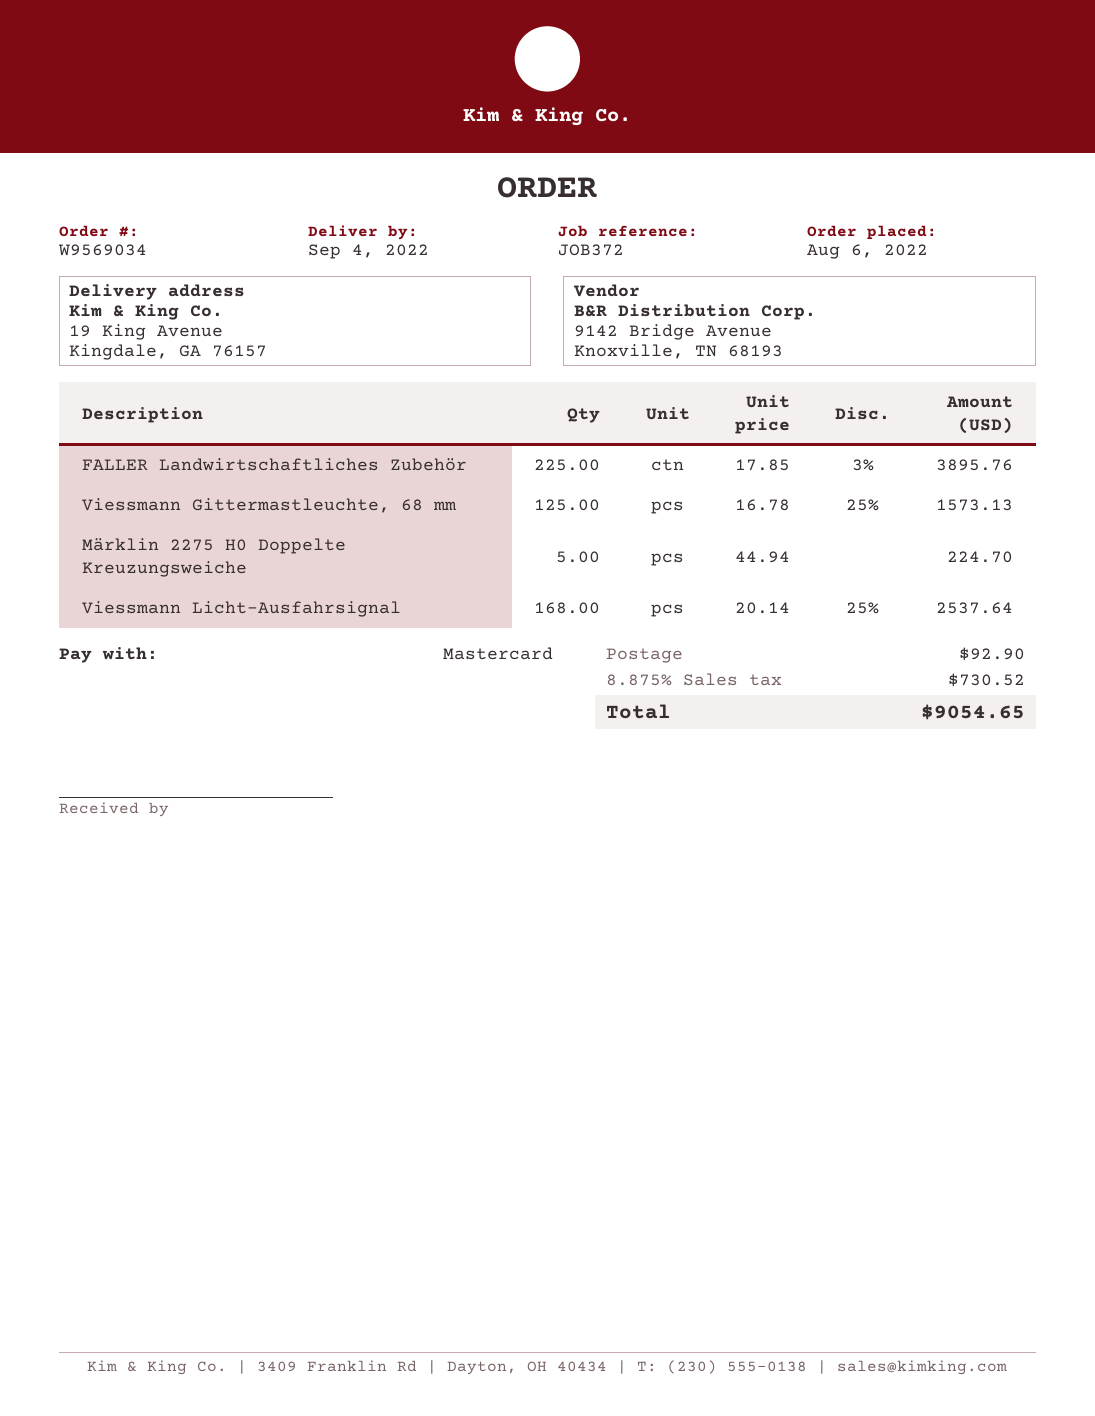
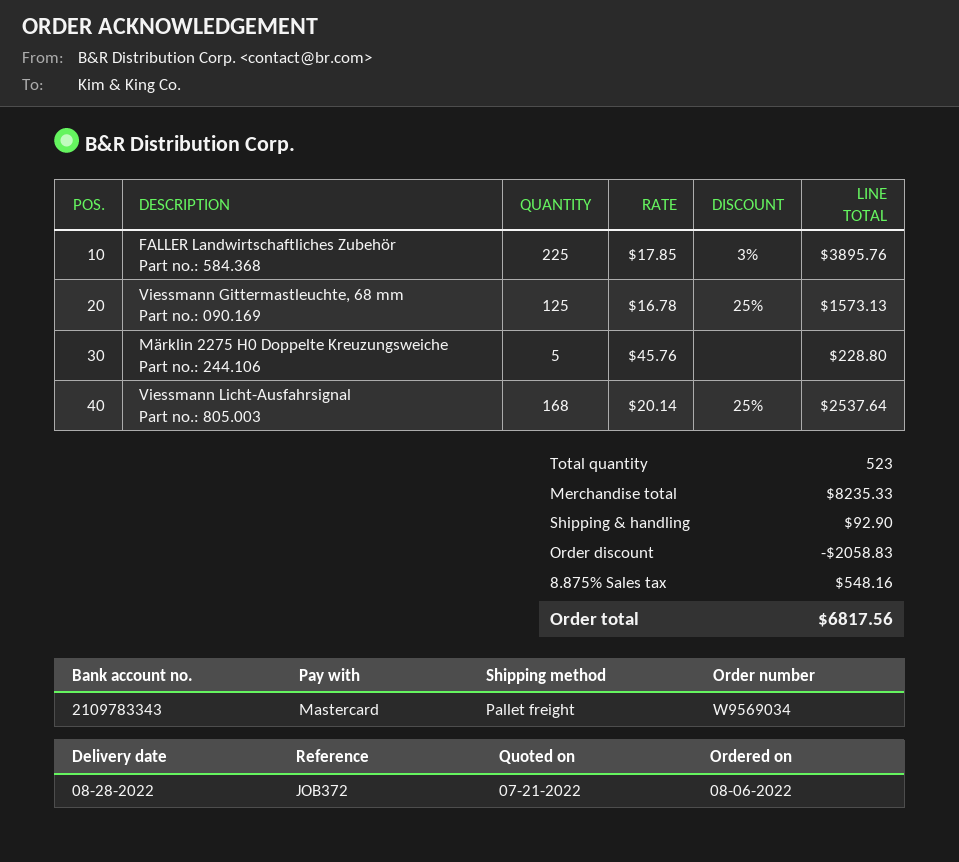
delivery date: 2022-09-04 -> 2022-08-28
Märklin 2275 H0 Doppelte Kreuzungsweiche: 5 x 44.94 = 224.70 -> 5 x 45.76 = 228.80
discount: none -> 2058.83
tax: 8.875% = 730.52 -> 8.875% = 548.16
total: 9054.65 -> 6817.56

